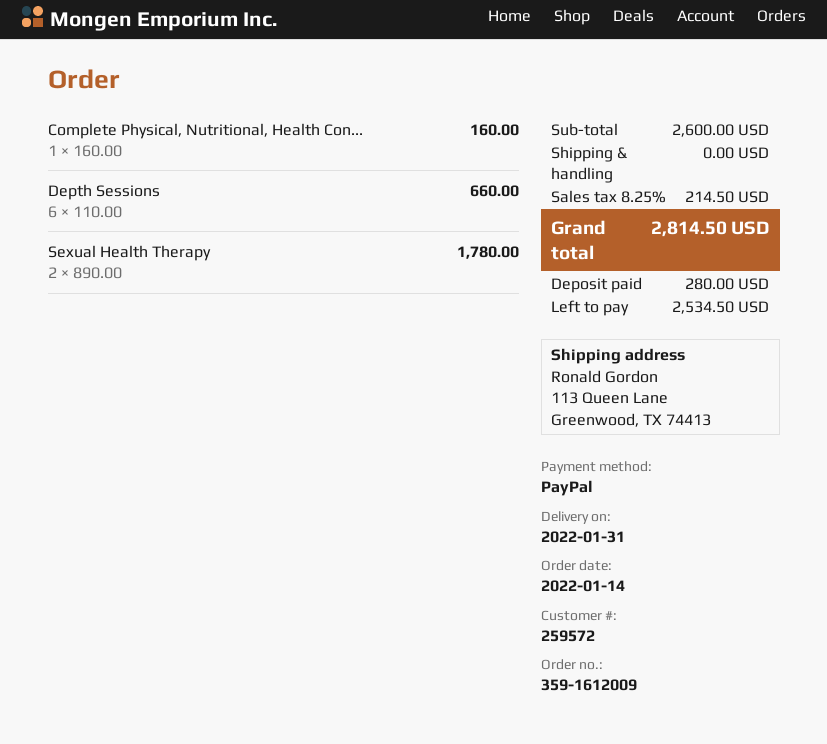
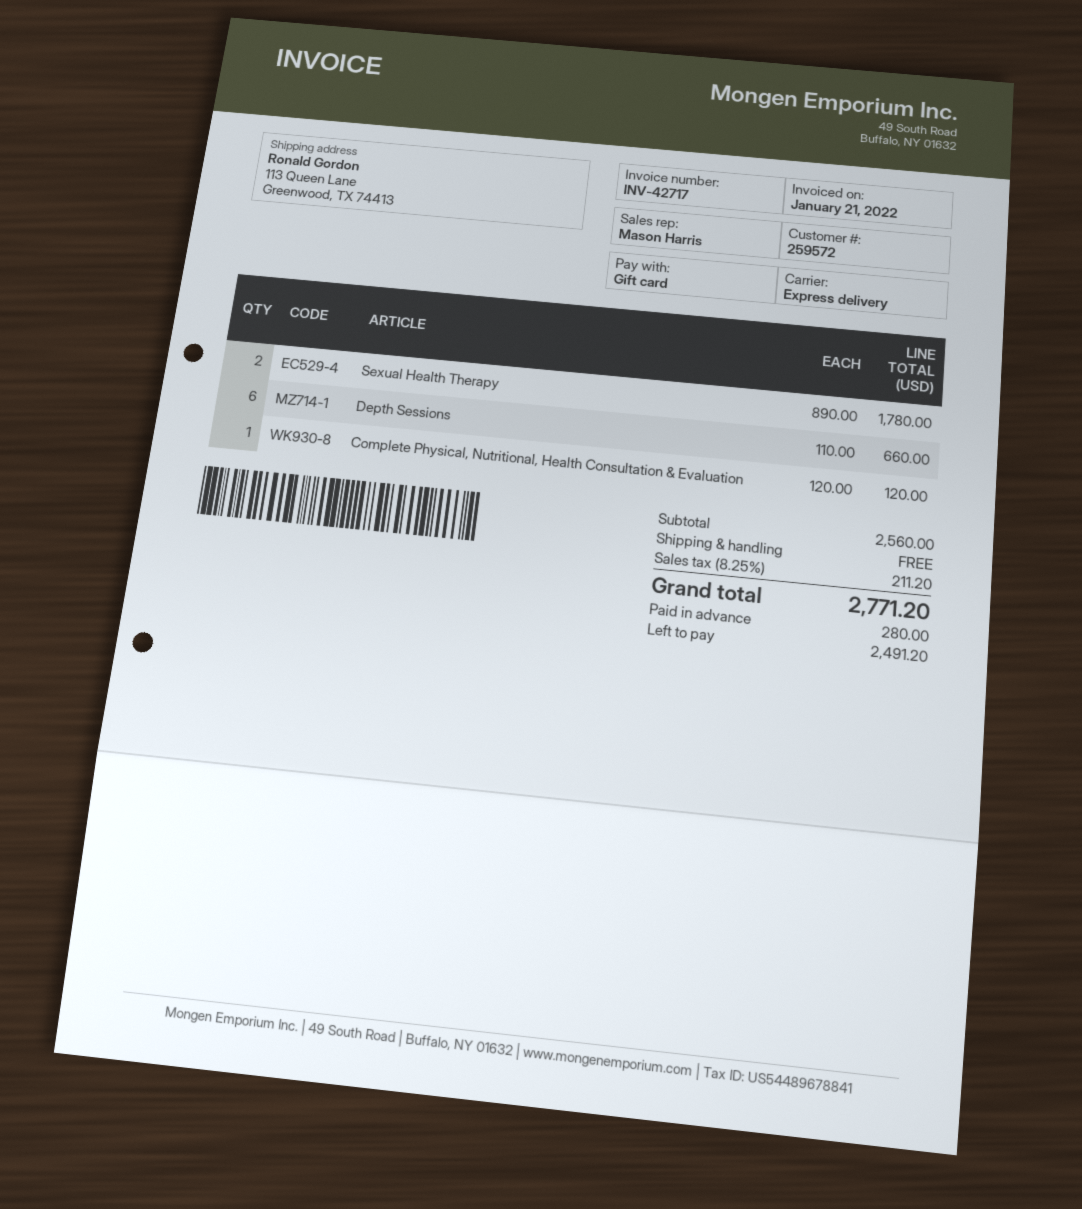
payment method: PayPal -> gift card
Complete Physical, Nutritional, Health Con...: 1 x 160.00 = 160.00 -> 1 x 120.00 = 120.00
subtotal: 2600.00 -> 2560.00
tax: 8.25% = 214.50 -> 8.25% = 211.20
total: 2814.50 -> 2771.20
balance: 2534.50 -> 2491.20

